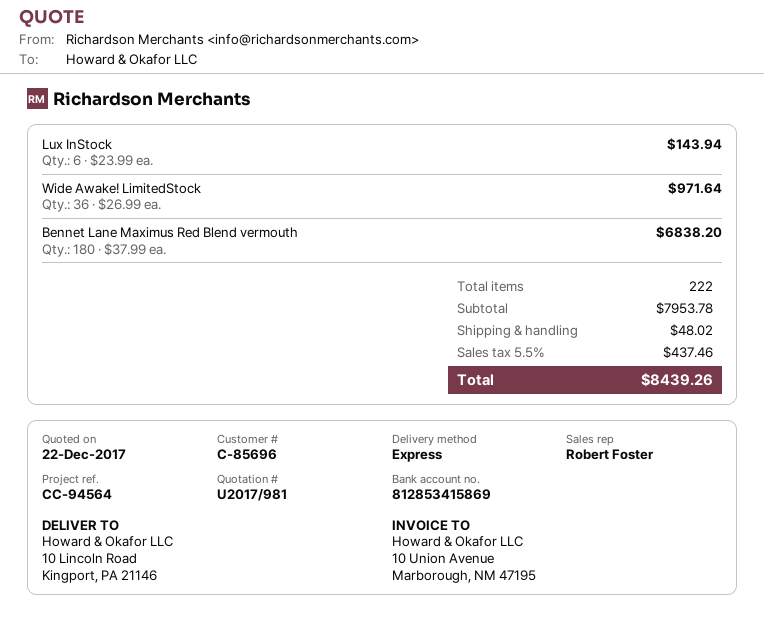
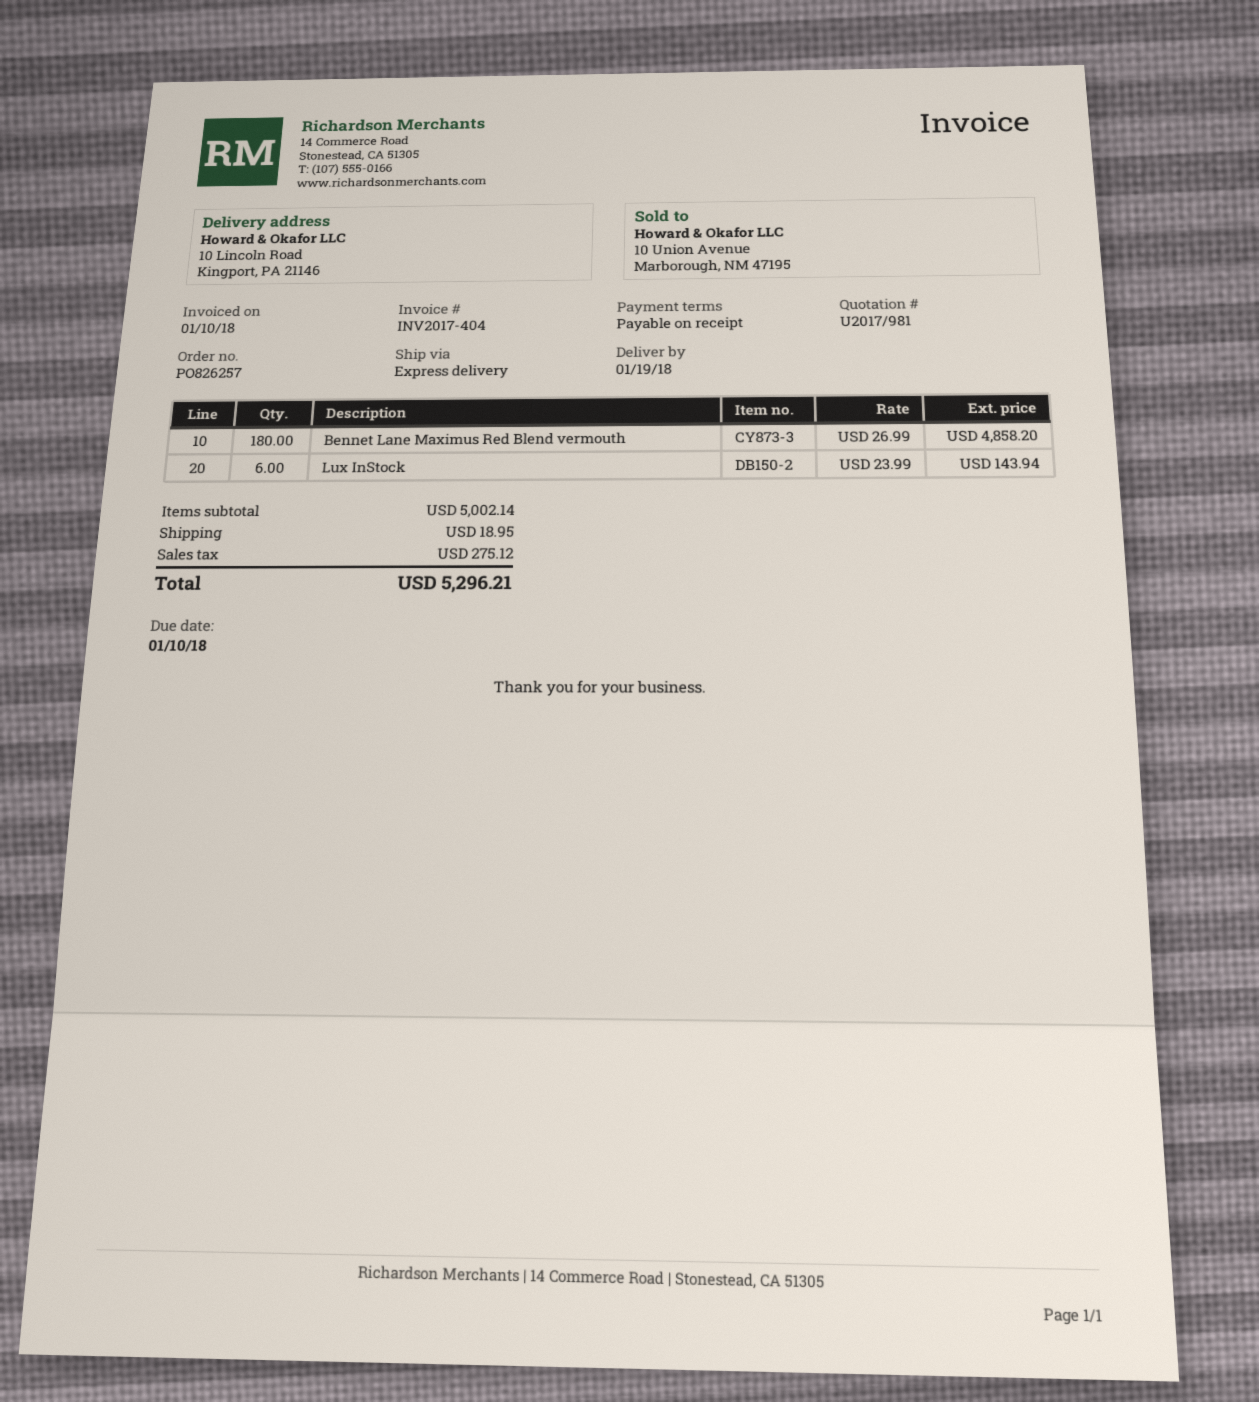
Wide Awake! LimitedStock: 36 x 26.99 = 971.64 -> none
Bennet Lane Maximus Red Blend vermouth: 180 x 37.99 = 6838.20 -> 180 x 26.99 = 4858.20
subtotal: 7953.78 -> 5002.14
shipping: 48.02 -> 18.95
tax: 437.46 -> 275.12
total: 8439.26 -> 5296.21

